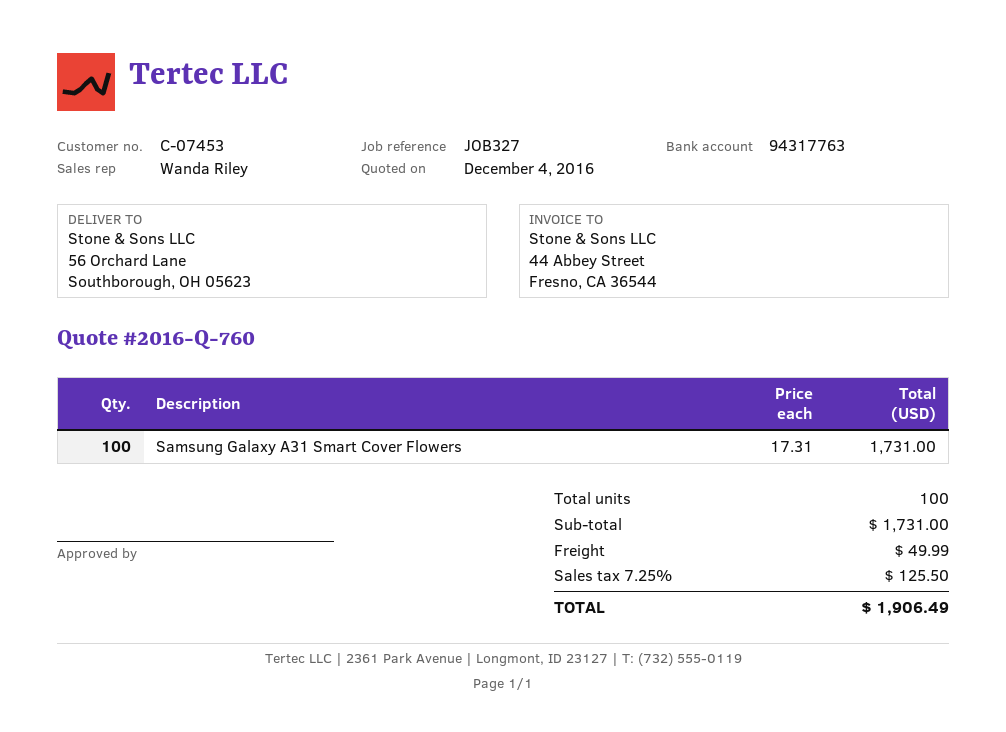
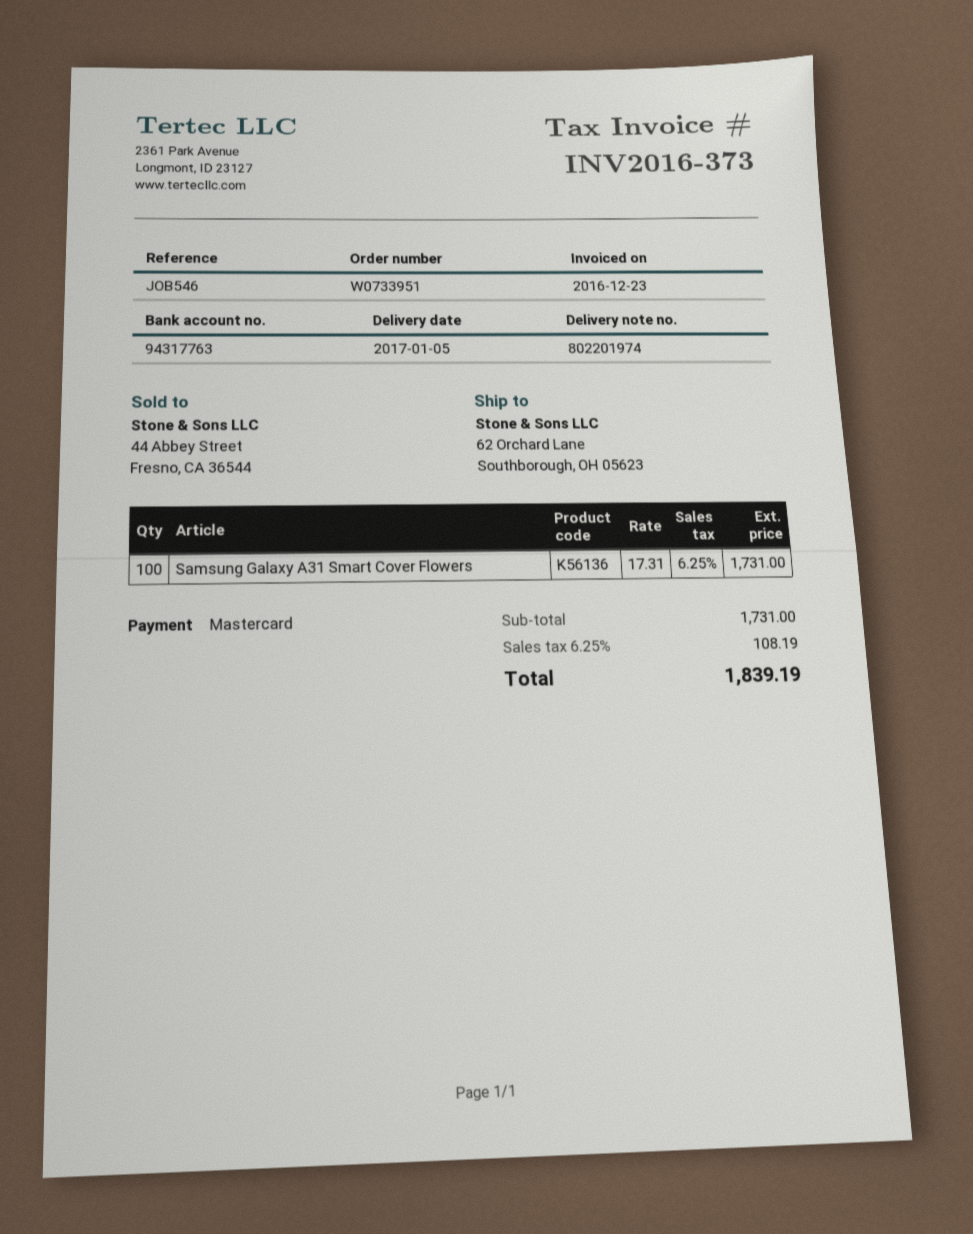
reference: JOB327 -> JOB546
ship to: 56 Orchard Lane, Southborough, OH 05623 -> 62 Orchard Lane, Southborough, OH 05623
shipping: 49.99 -> none
tax: 7.25% = 125.50 -> 6.25% = 108.19
total: 1906.49 -> 1839.19

